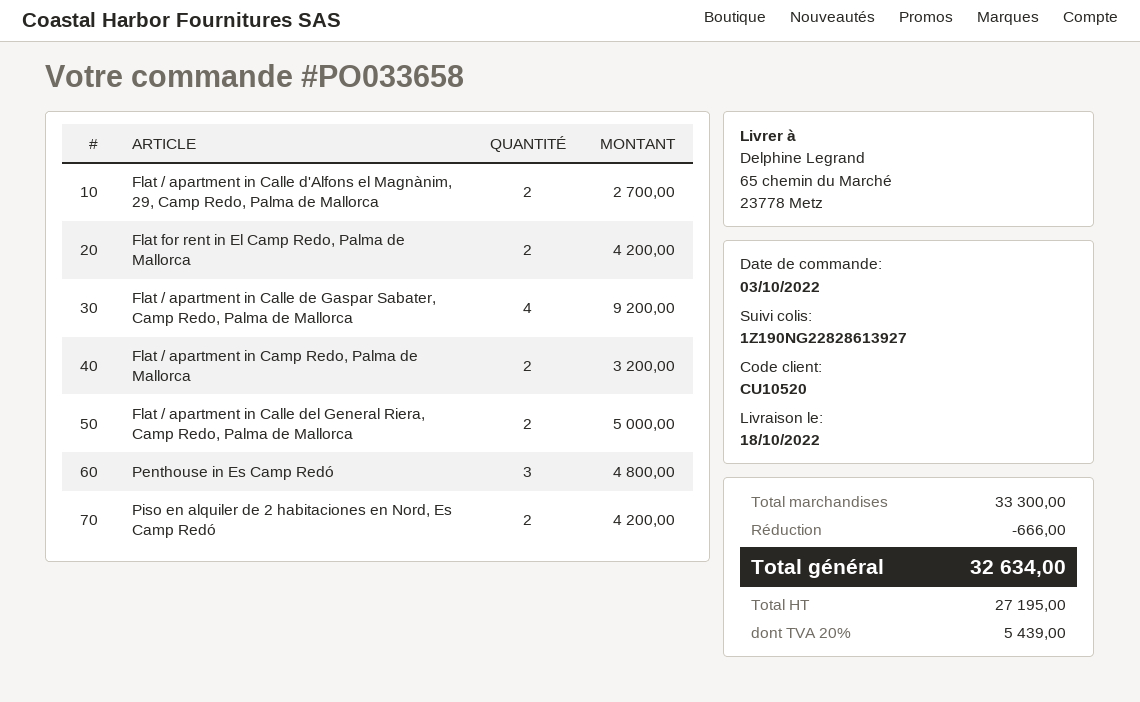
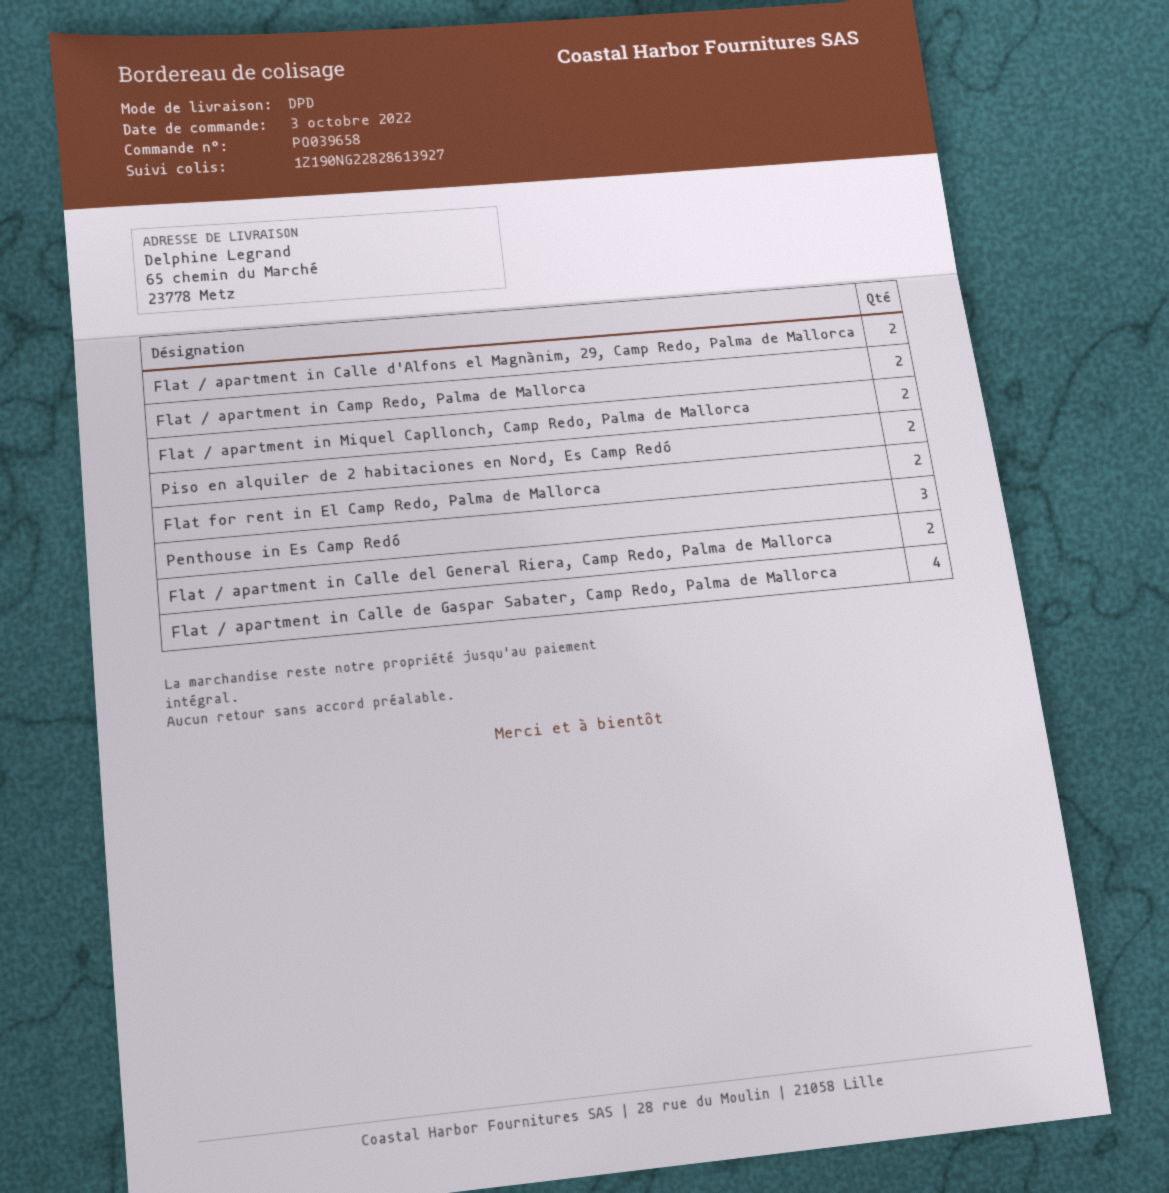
order number: PO033658 -> PO039658
Flat / apartment in Miquel Capllonch, Camp Redo, Palma de Mallorca: none -> 2

